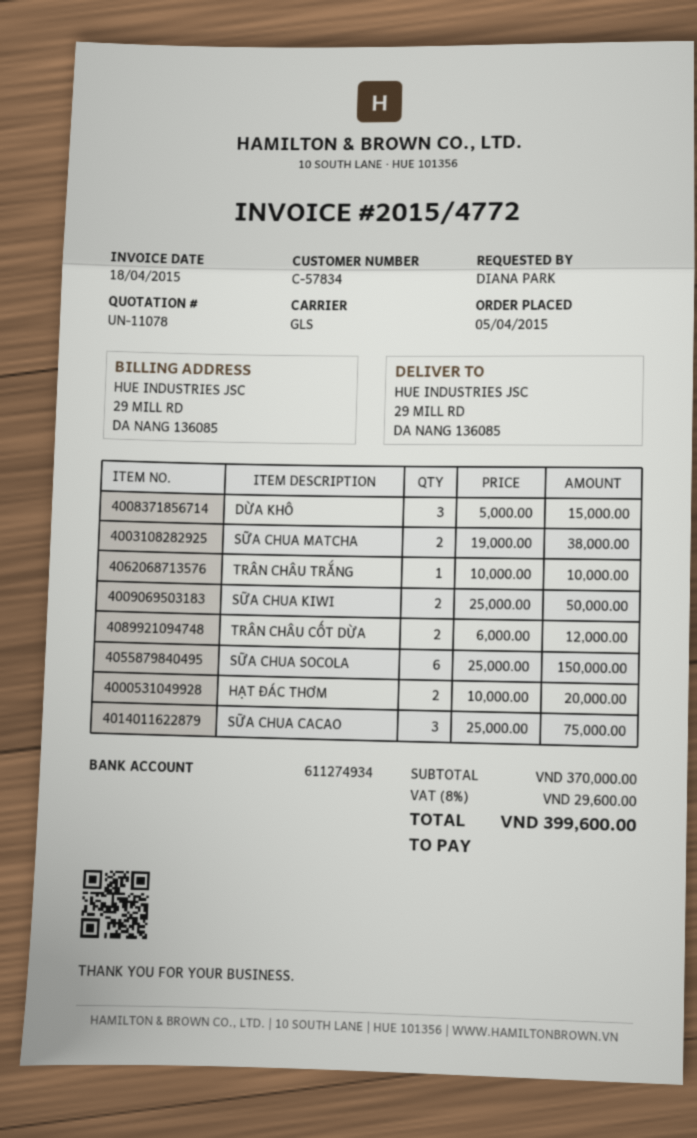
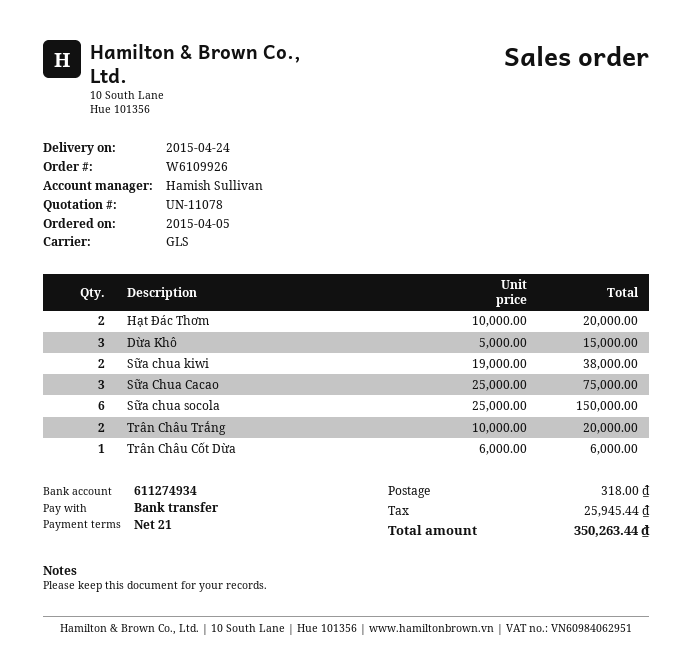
SỮA CHUA MATCHA: 2 x 19000.00 = 38000.00 -> none
TRÂN CHÂU TRẮNG: 1 x 10000.00 = 10000.00 -> 2 x 10000.00 = 20000.00
SỮA CHUA KIWI: 2 x 25000.00 = 50000.00 -> 2 x 19000.00 = 38000.00
TRÂN CHÂU CỐT DỪA: 2 x 6000.00 = 12000.00 -> 1 x 6000.00 = 6000.00
shipping: none -> 318.00
tax: 29600.00 -> 25945.44
total: 399600.00 -> 350263.44

